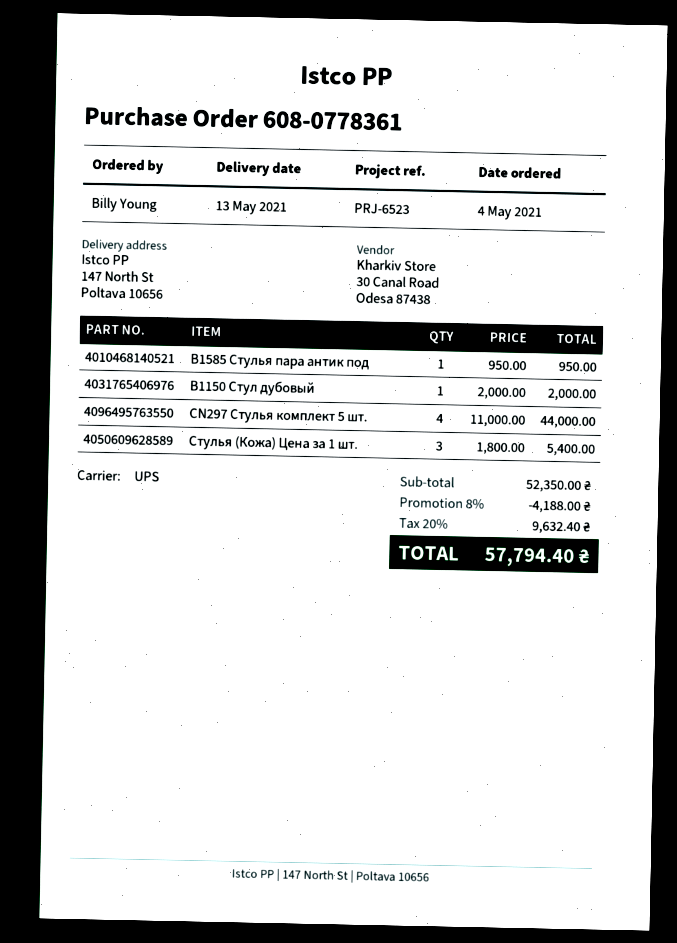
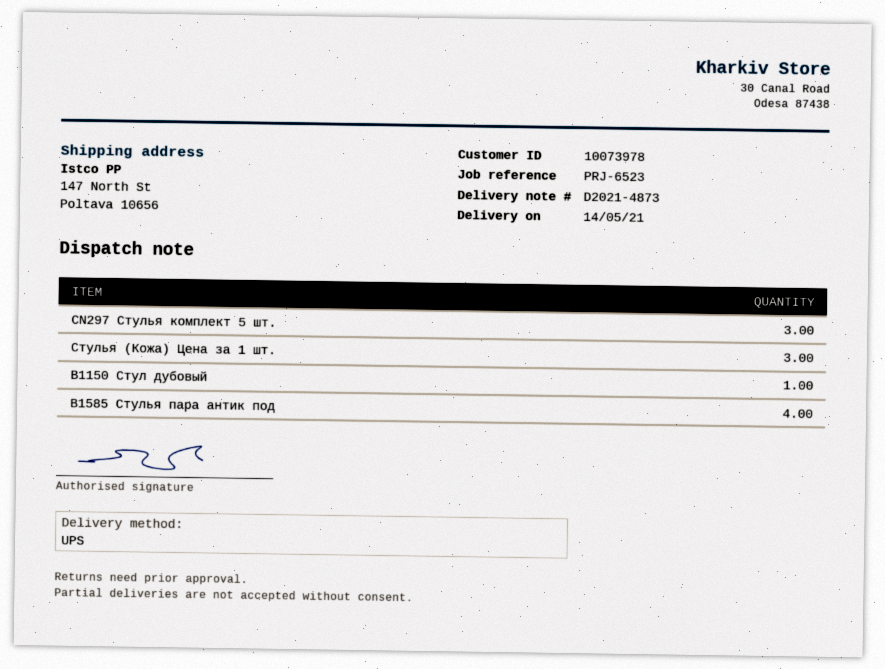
delivery date: 2021-05-13 -> 2021-05-14
В1585 Стулья пара антик под: 1 -> 4
CN297 Стулья комплект 5 шт.: 4 -> 3

